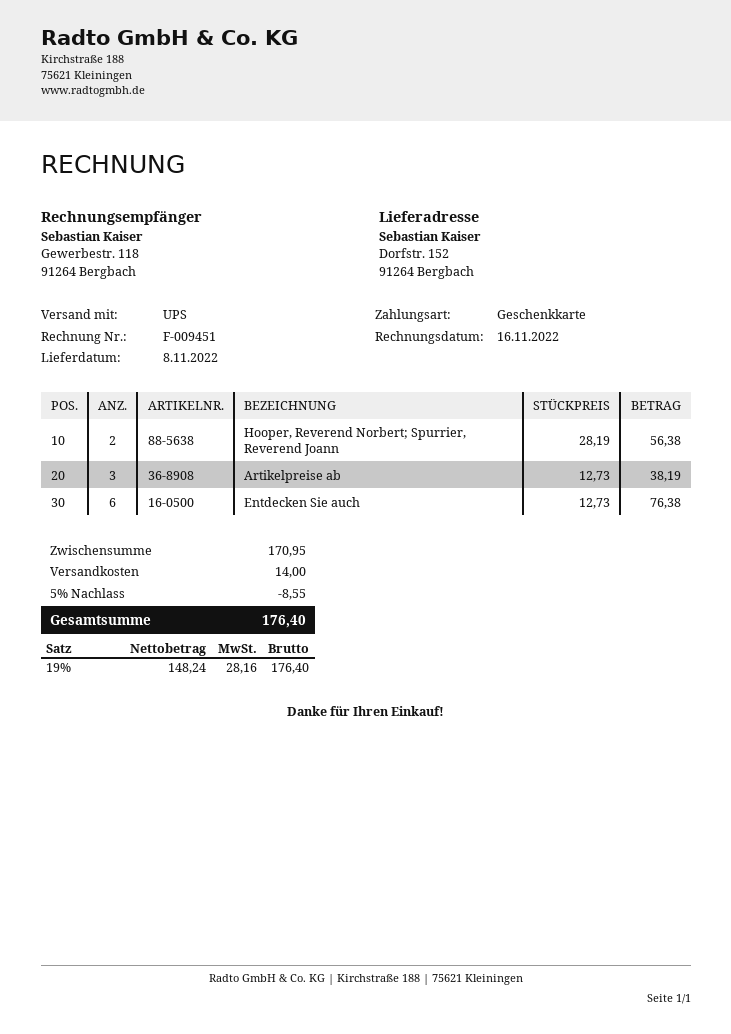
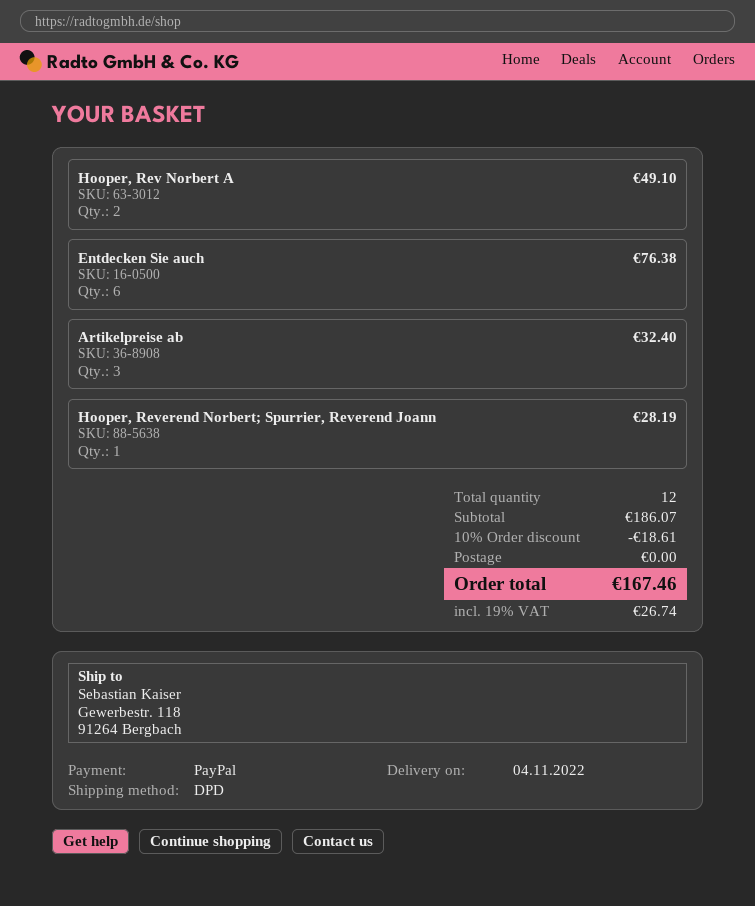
delivery date: 2022-11-08 -> 2022-11-04
payment method: gift card -> PayPal
shipping method: UPS -> DPD
ship to: Dorfstr. 152, 91264 Bergbach -> Gewerbestr. 118, 91264 Bergbach
Hooper, Reverend Norbert; Spurrier, Reverend Joann: 2 for 56.38 -> 1 for 28.19
Artikelpreise ab: 3 for 38.19 -> 3 for 32.40
Hooper, Rev Norbert A: none -> 2 for 49.10
subtotal: 170.95 -> 186.07
discount: 5% = 8.55 -> 10% = 18.61
shipping: 14.00 -> 0.00
tax: 19% = 28.16 -> 19% = 26.74
total: 176.40 -> 167.46

